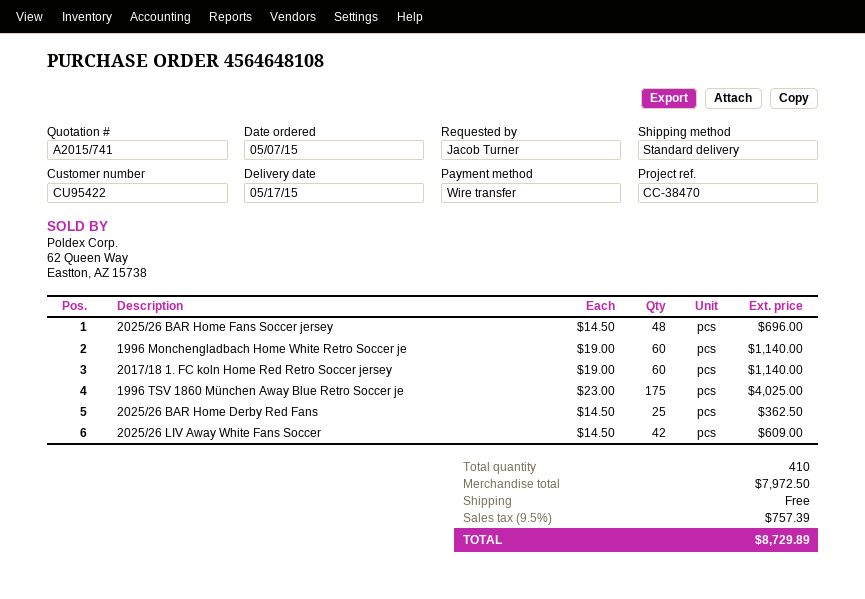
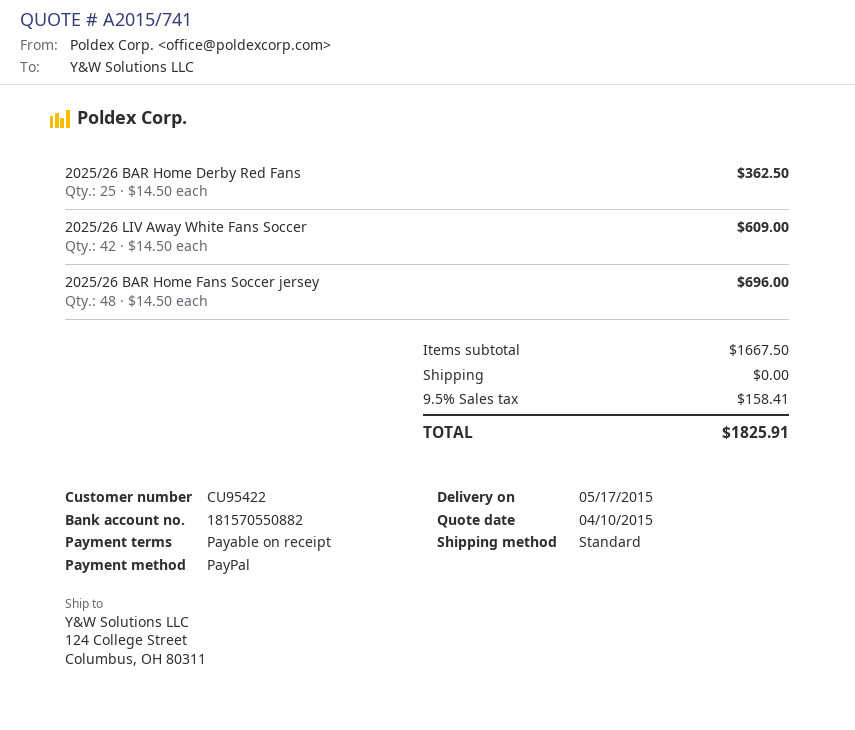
payment method: bank transfer -> PayPal
1996 Monchengladbach Home White Retro Soccer je: 60 x 19.00 = 1140.00 -> none
2017/18 1. FC koln Home Red Retro Soccer jersey: 60 x 19.00 = 1140.00 -> none
1996 TSV 1860 München Away Blue Retro Soccer je: 175 x 23.00 = 4025.00 -> none
subtotal: 7972.50 -> 1667.50
tax: 9.5% = 757.39 -> 9.5% = 158.41
total: 8729.89 -> 1825.91

